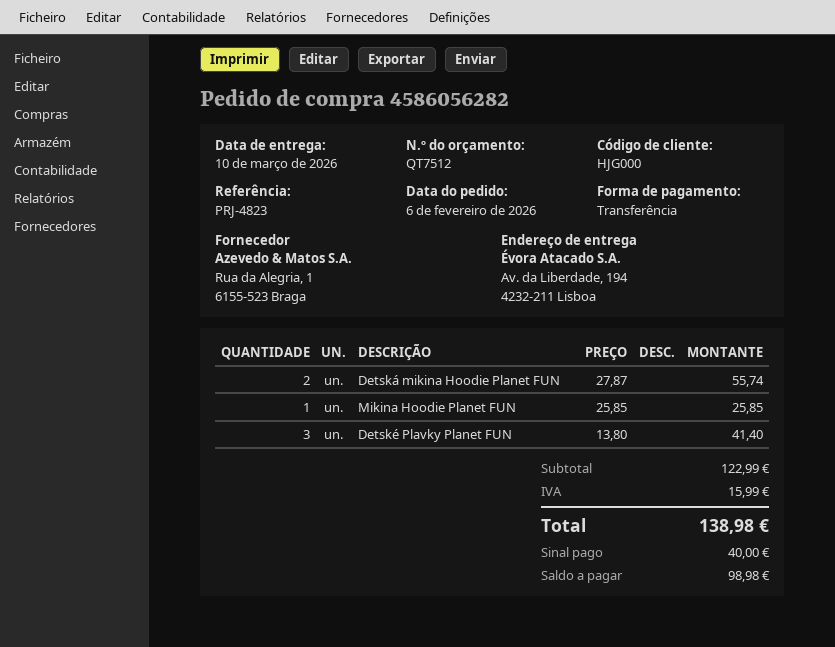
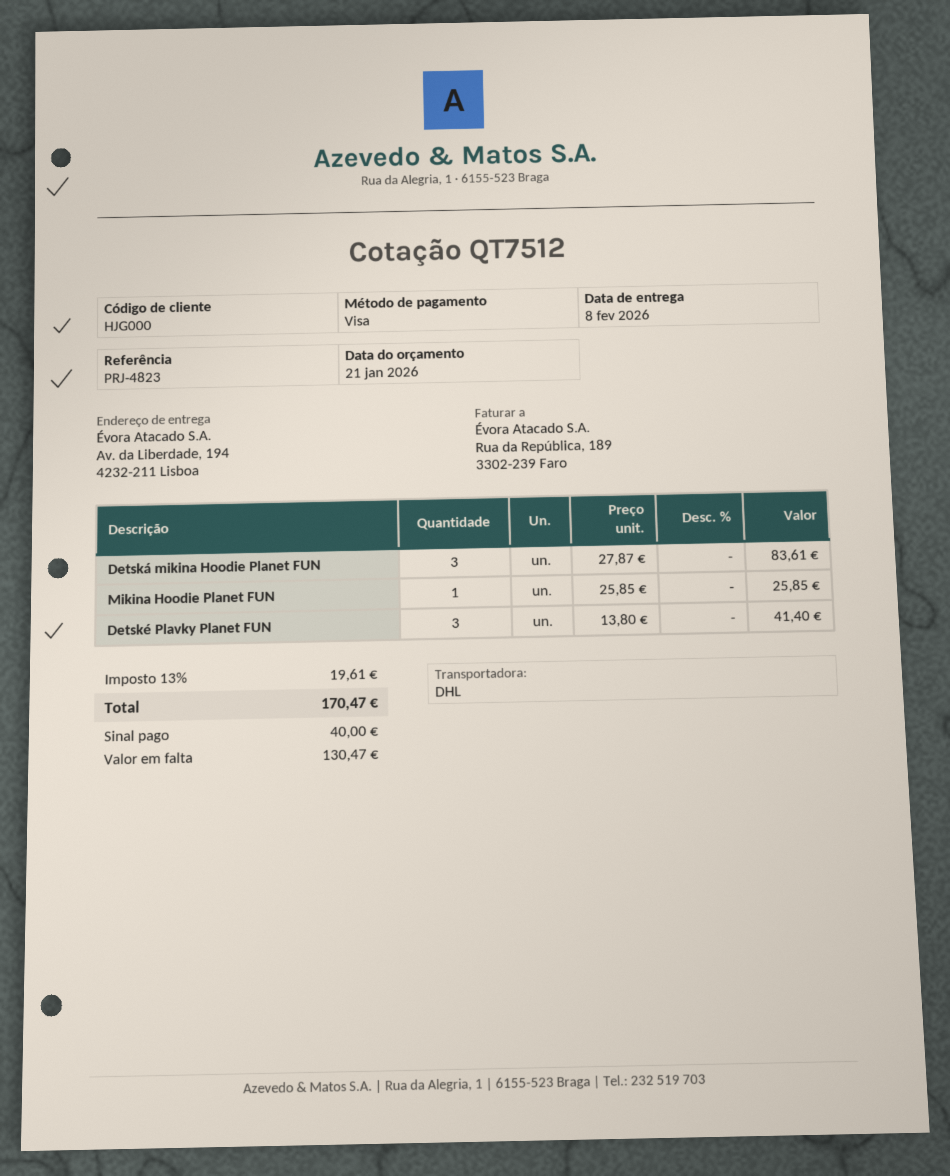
delivery date: 2026-03-10 -> 2026-02-08
payment method: bank transfer -> Visa
Detská mikina Hoodie Planet FUN: 2 x 27.87 = 55.74 -> 3 x 27.87 = 83.61
tax: 15.99 -> 19.61
total: 138.98 -> 170.47
balance: 98.98 -> 130.47

